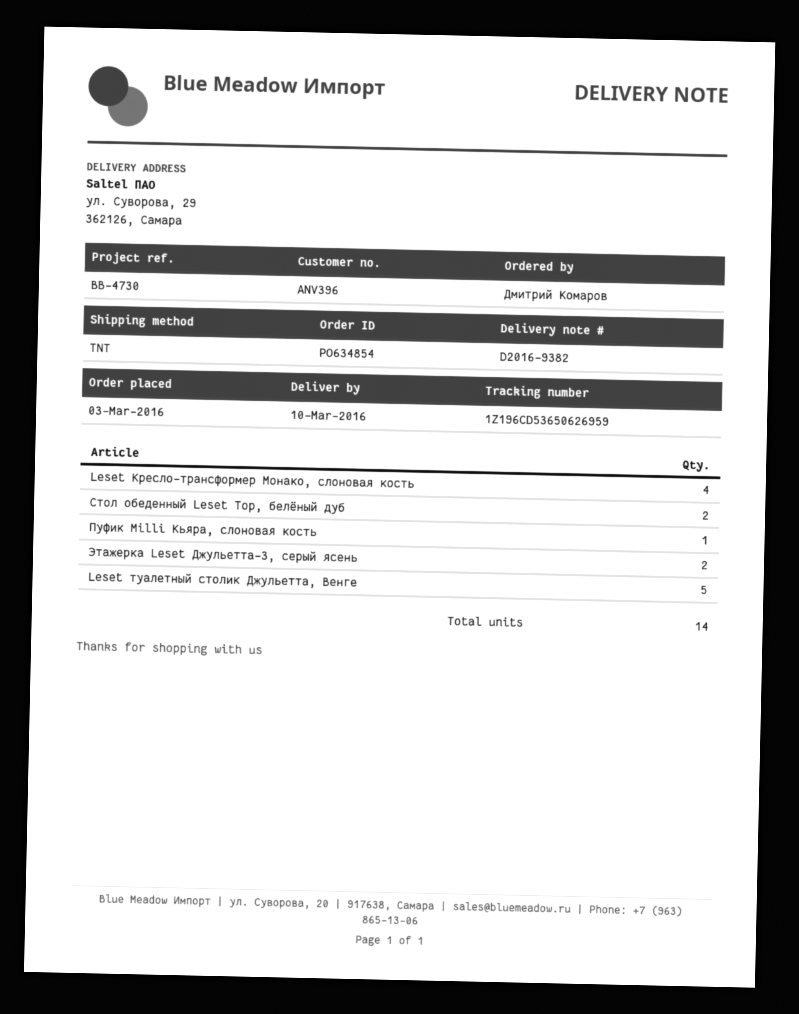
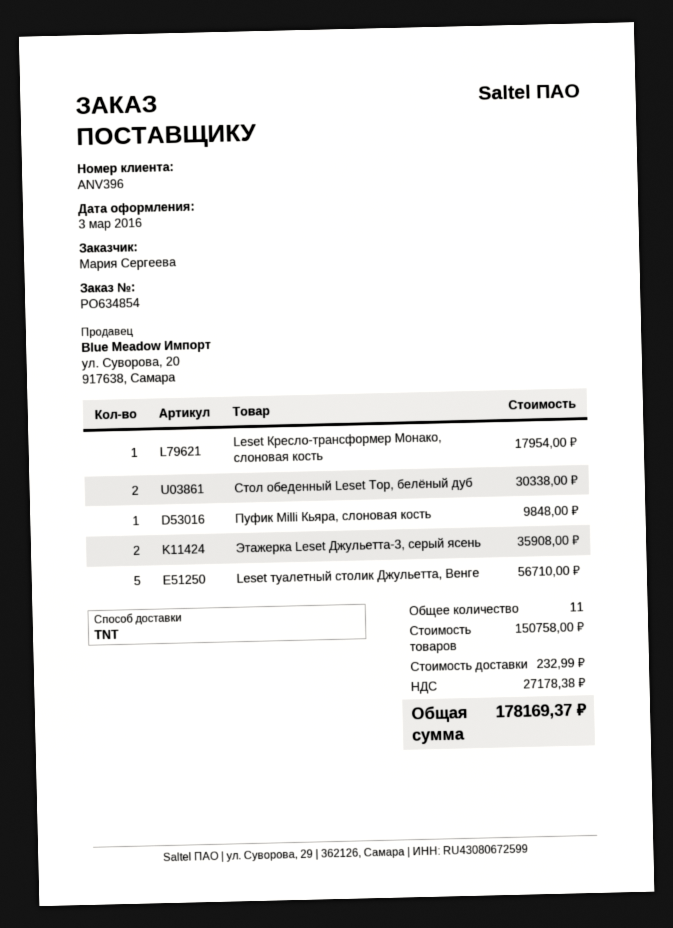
ordered by: Дмитрий Комаров -> Мария Сергеева
Leset Кресло-трансформер Монако, слоновая кость: 4 -> 1
total quantity: 14 -> 11

